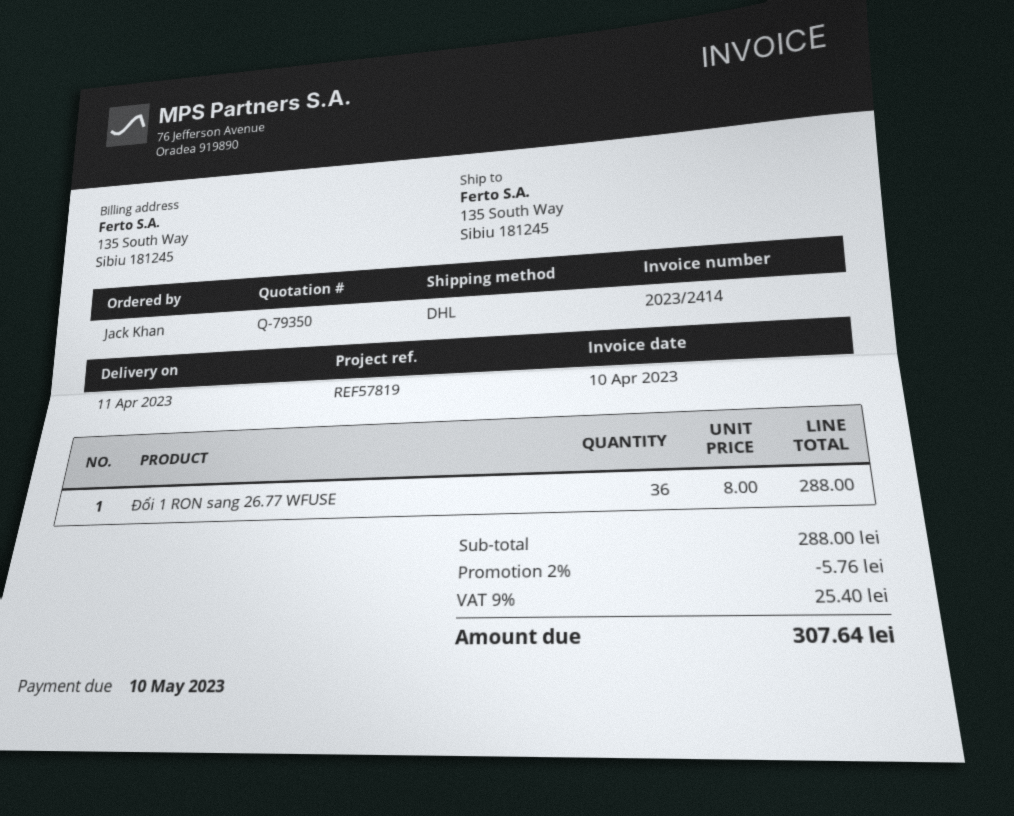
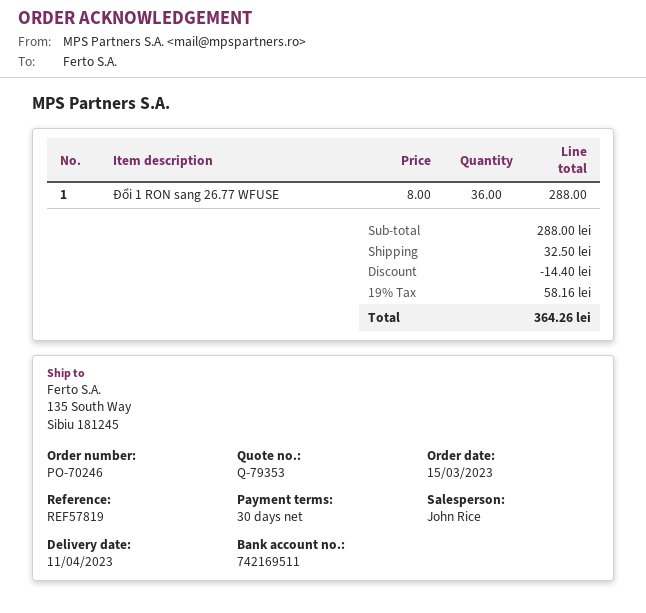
quote number: Q-79350 -> Q-79353
discount: 5.76 -> 14.40
shipping: none -> 32.50
tax: 9% = 25.40 -> 19% = 58.16
total: 307.64 -> 364.26

